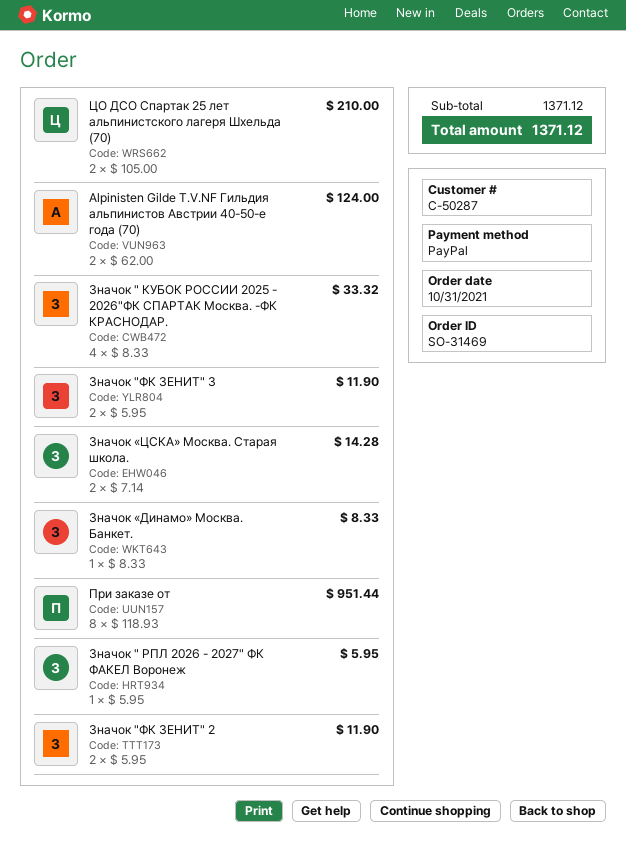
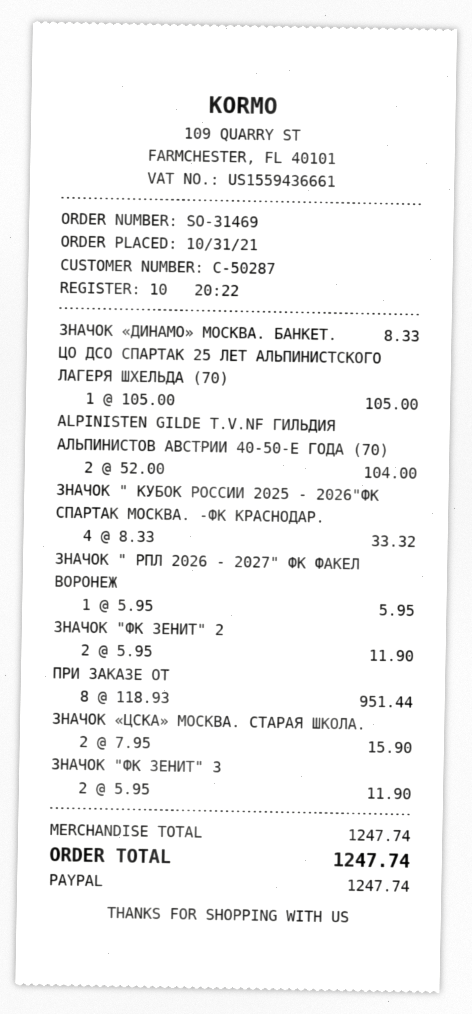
ЦО ДСО Спартак 25 лет альпинистского лагеря Шхельда (70): 2 x 105.00 = 210.00 -> 1 x 105.00 = 105.00
Alpinisten Gilde T.V.NF Гильдия альпинистов Австрии 40-50-е года (70): 2 x 62.00 = 124.00 -> 2 x 52.00 = 104.00
Значок «ЦСКА» Москва. Старая школа.: 2 x 7.14 = 14.28 -> 2 x 7.95 = 15.90
subtotal: 1371.12 -> 1247.74
total: 1371.12 -> 1247.74

